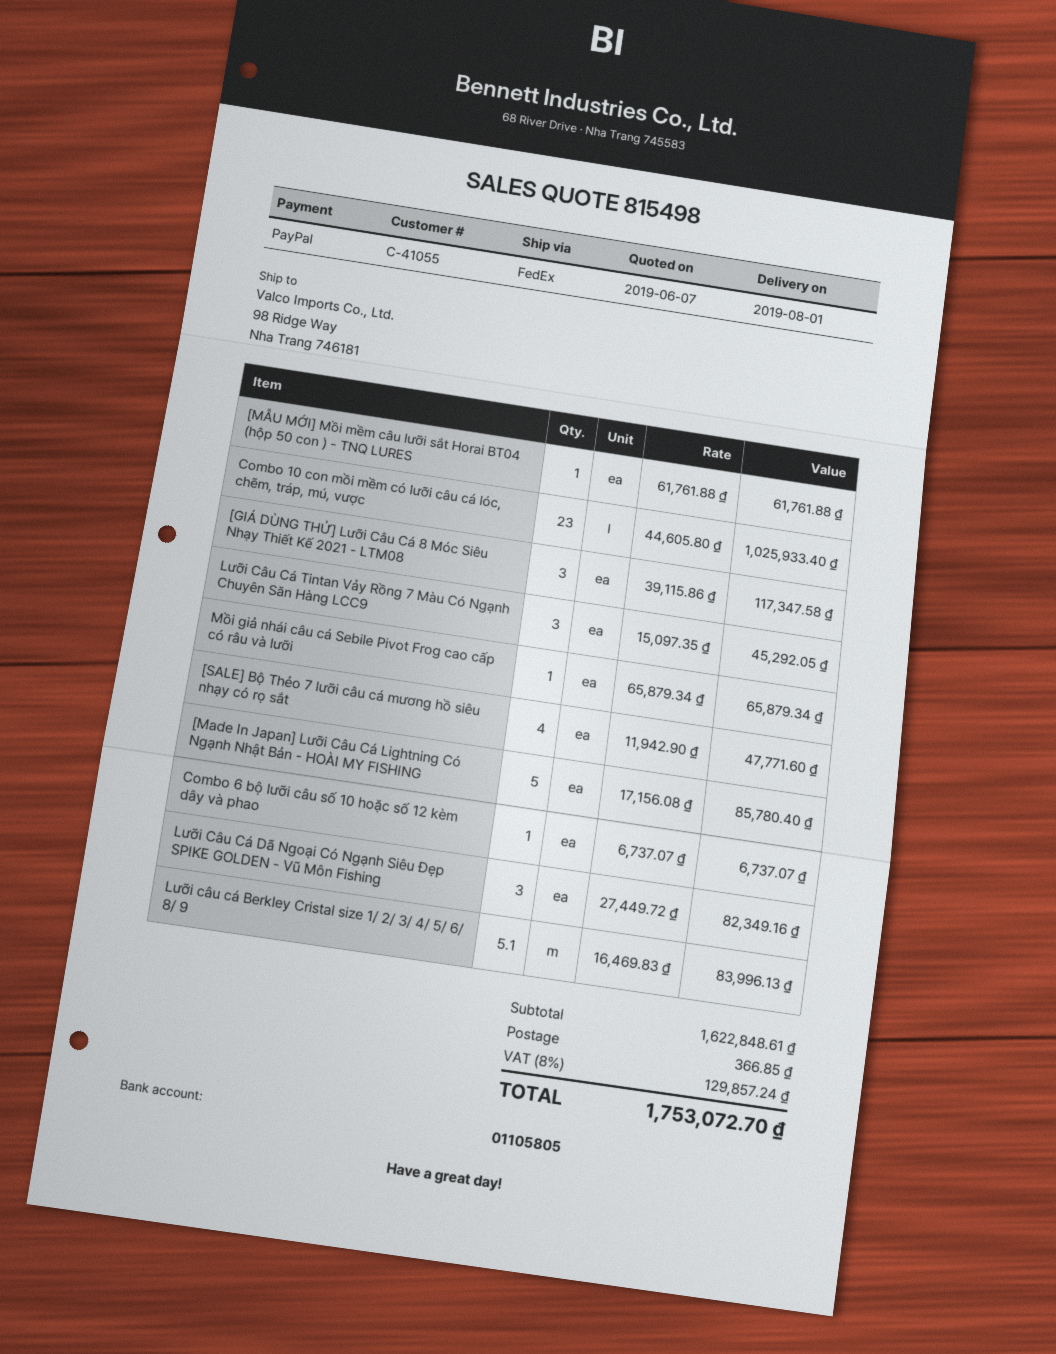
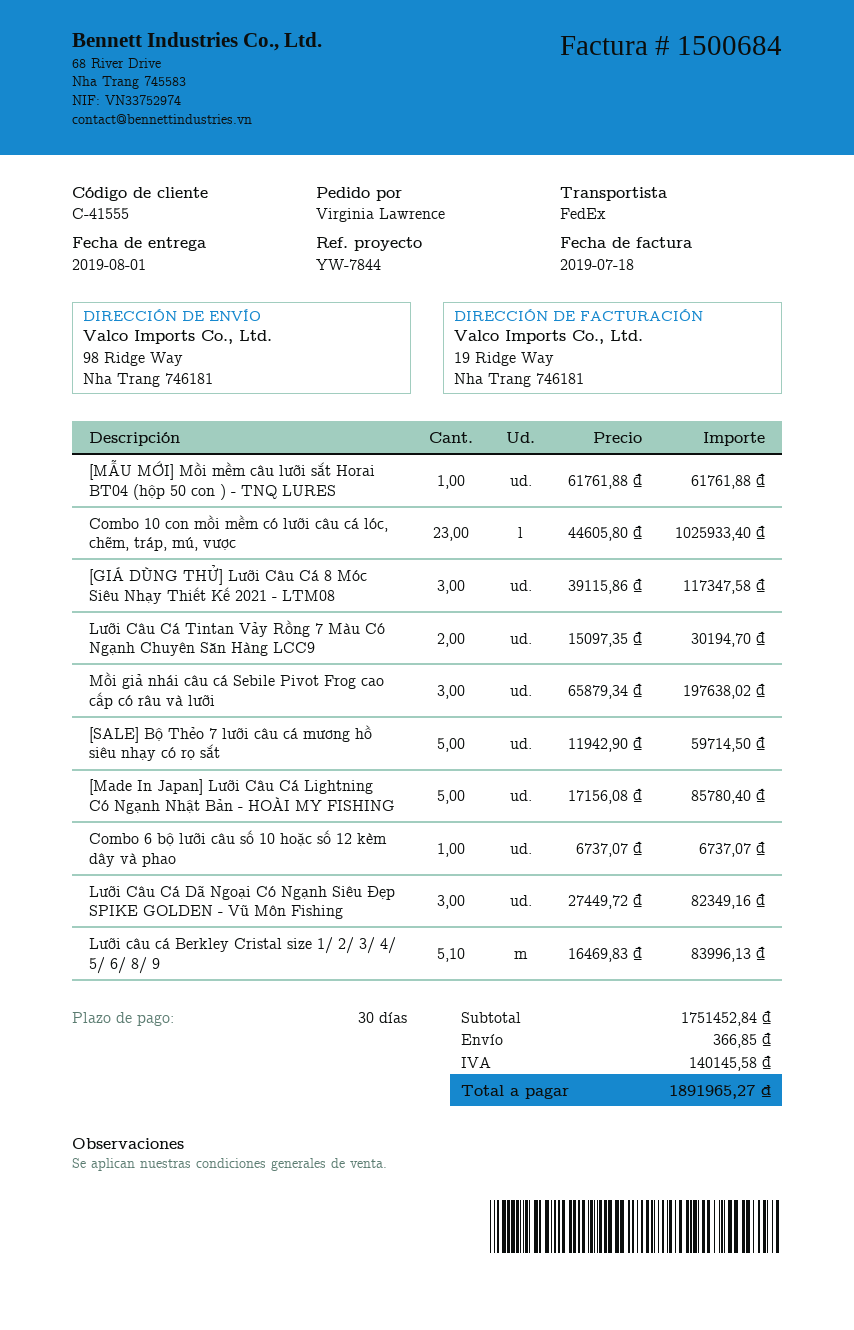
customer number: C-41055 -> C-41555
Lưỡi Câu Cá Tintan Vảy Rồng 7 Màu Có Ngạnh Chuyên Săn Hàng LCC9: 3 x 15097.35 = 45292.05 -> 2 x 15097.35 = 30194.70
Mồi giả nhái câu cá Sebile Pivot Frog cao cấp có râu và lưỡi: 1 x 65879.34 = 65879.34 -> 3 x 65879.34 = 197638.02
[SALE] Bộ Thẻo 7 lưỡi câu cá mương hồ siêu nhạy có rọ sắt: 4 x 11942.90 = 47771.60 -> 5 x 11942.90 = 59714.50
subtotal: 1622848.61 -> 1751452.84
tax: 129857.24 -> 140145.58
total: 1753072.70 -> 1891965.27

